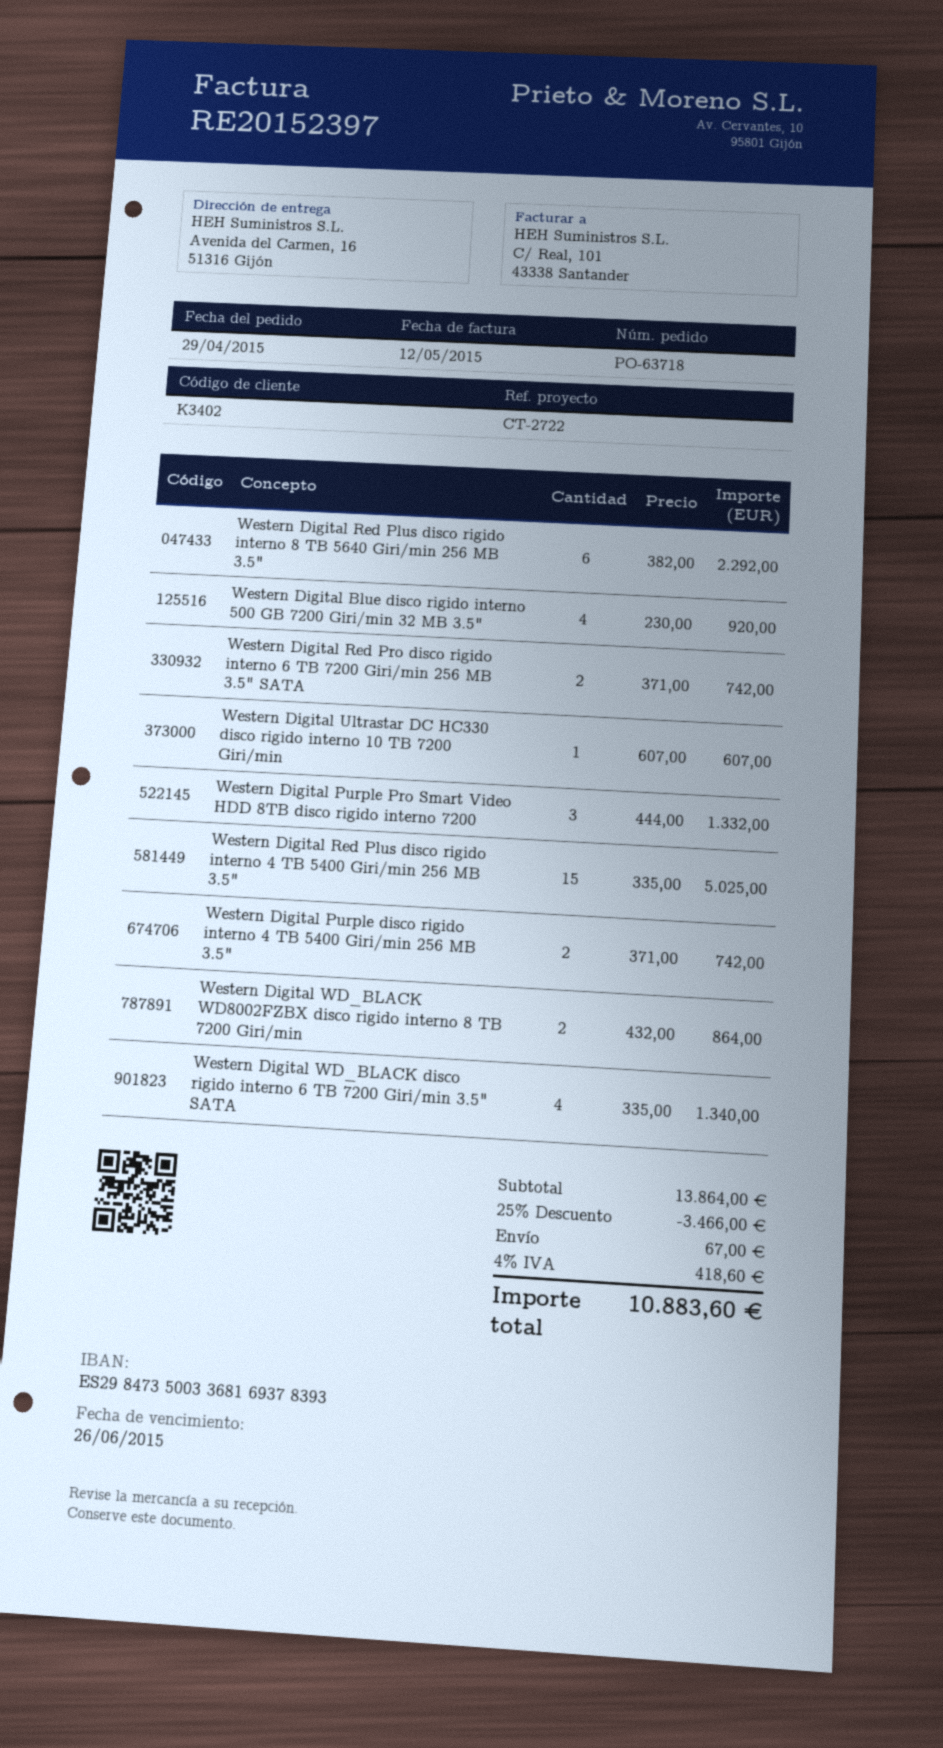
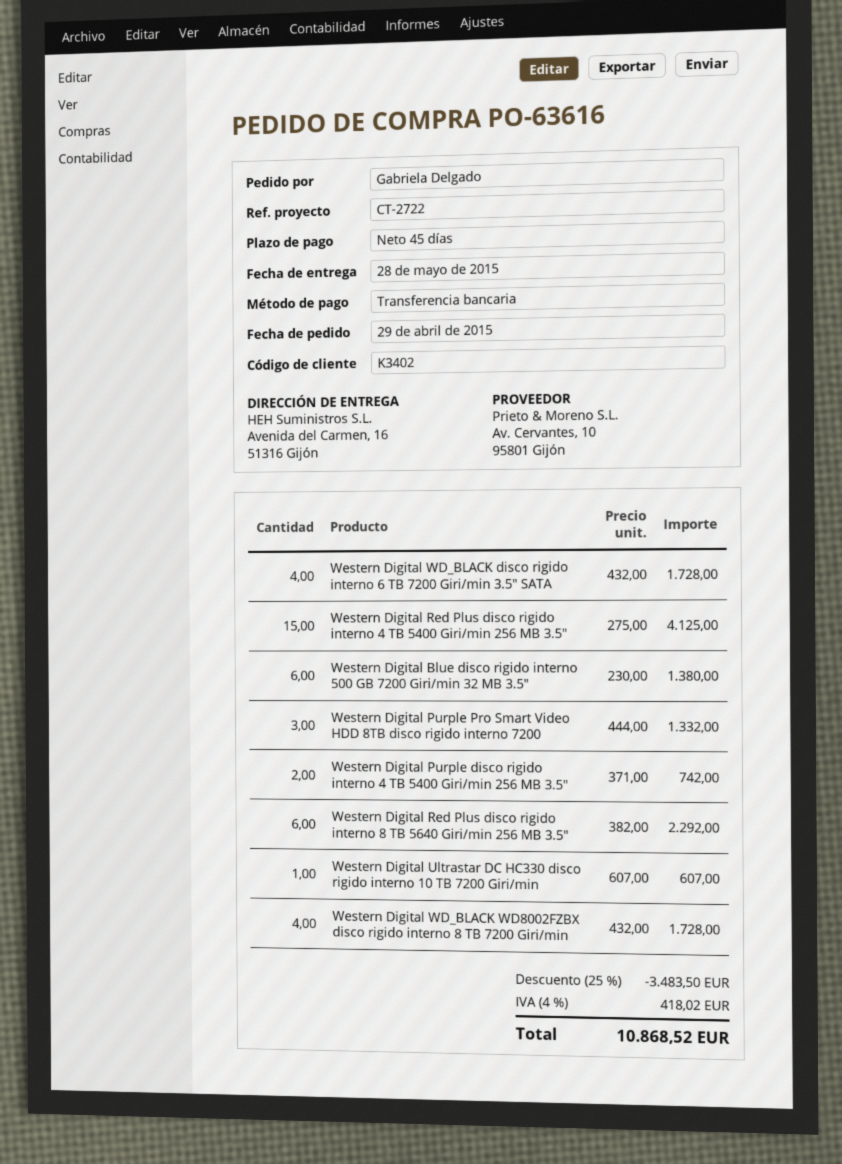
order number: PO-63718 -> PO-63616
Western Digital Blue disco rigido interno 500 GB 7200 Giri/min 32 MB 3.5": 4 x 230.00 = 920.00 -> 6 x 230.00 = 1380.00
Western Digital Red Pro disco rigido interno 6 TB 7200 Giri/min 256 MB 3.5" SATA: 2 x 371.00 = 742.00 -> none
Western Digital Red Plus disco rigido interno 4 TB 5400 Giri/min 256 MB 3.5": 15 x 335.00 = 5025.00 -> 15 x 275.00 = 4125.00
Western Digital WD_BLACK WD8002FZBX disco rigido interno 8 TB 7200 Giri/min: 2 x 432.00 = 864.00 -> 4 x 432.00 = 1728.00
Western Digital WD_BLACK disco rigido interno 6 TB 7200 Giri/min 3.5" SATA: 4 x 335.00 = 1340.00 -> 4 x 432.00 = 1728.00
discount: 25% = 3466.00 -> 25% = 3483.50
shipping: 67.00 -> none
tax: 4% = 418.60 -> 4% = 418.02
total: 10883.60 -> 10868.52

